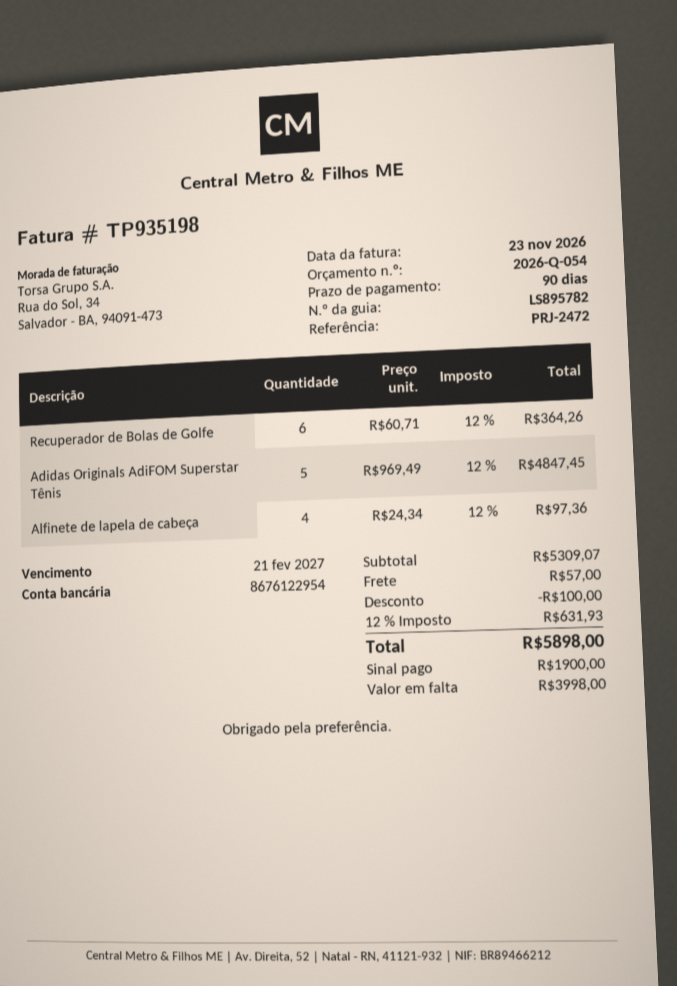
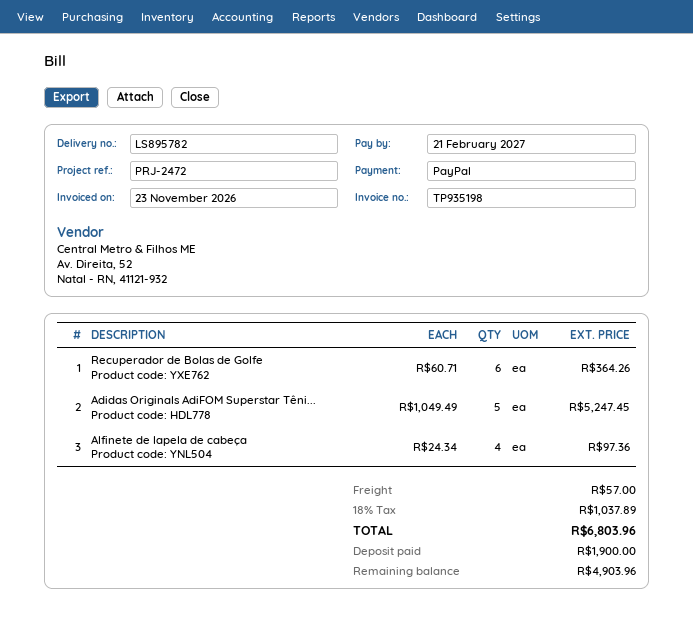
Adidas Originals AdiFOM Superstar Tênis: 5 x 969.49 = 4847.45 -> 5 x 1049.49 = 5247.45
discount: 100.00 -> none
tax: 12% = 631.93 -> 18% = 1037.89
total: 5898.00 -> 6803.96
balance: 3998.00 -> 4903.96

